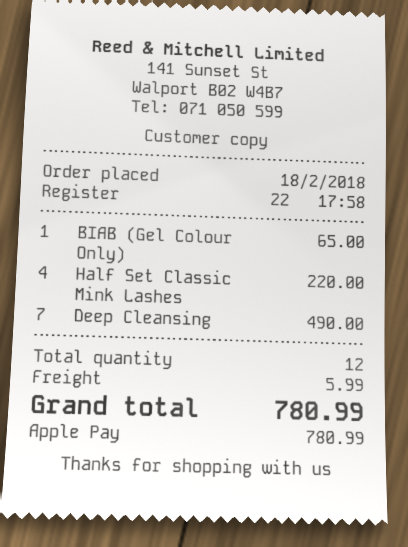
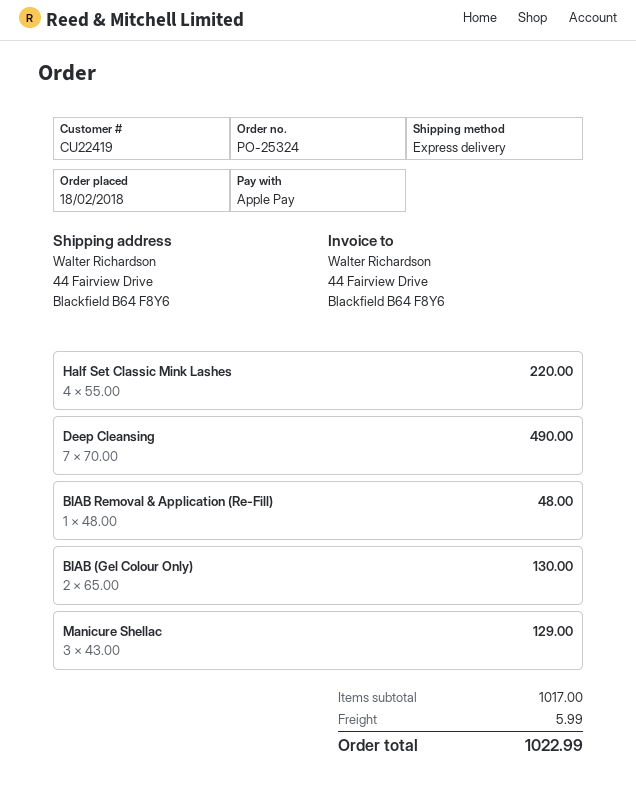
BIAB (Gel Colour Only): 1 for 65.00 -> 2 for 130.00
BIAB Removal & Application (Re-Fill): none -> 1 for 48.00
Manicure Shellac: none -> 3 for 129.00
total: 780.99 -> 1022.99

